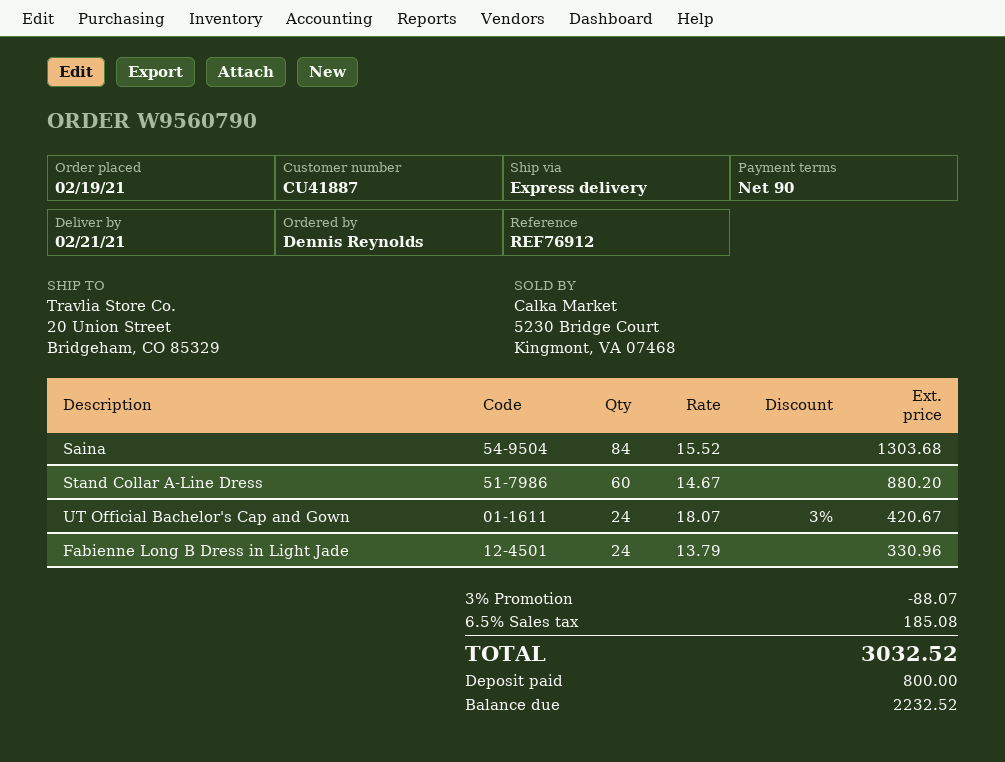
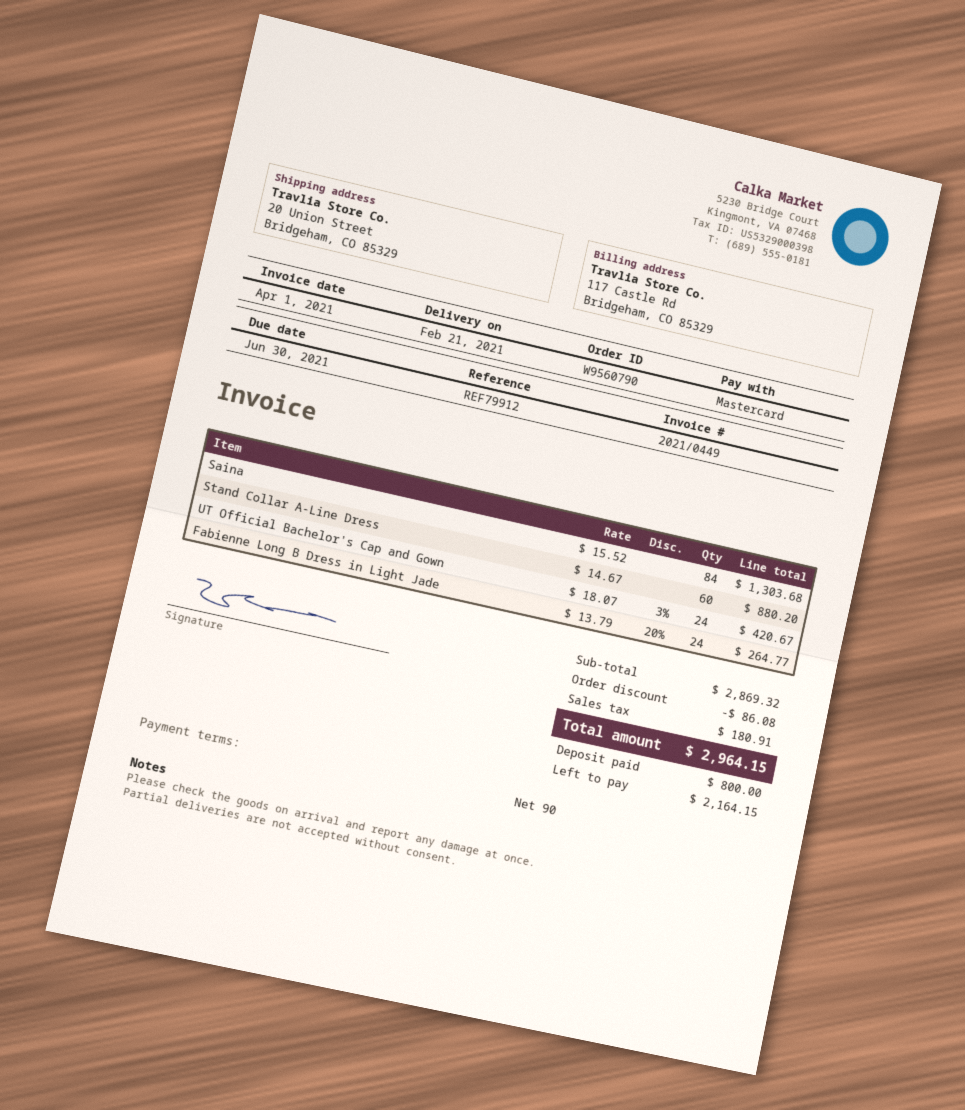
reference: REF76912 -> REF79912
Fabienne Long B Dress in Light Jade: 24 x 13.79 = 330.96 -> 24 x 13.79 - 20% = 264.77
discount: 88.07 -> 86.08
tax: 185.08 -> 180.91
total: 3032.52 -> 2964.15
balance: 2232.52 -> 2164.15

